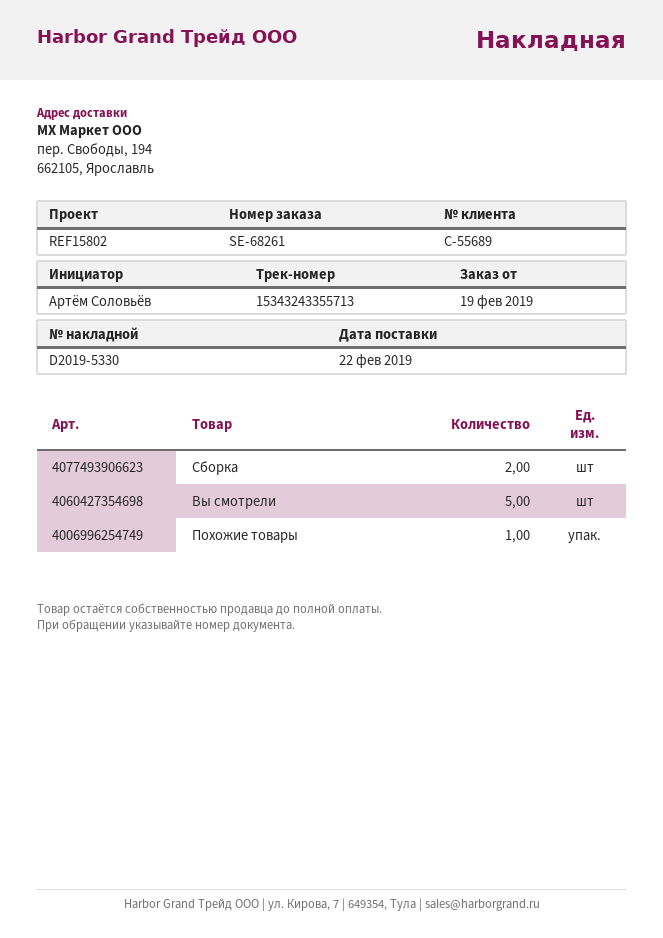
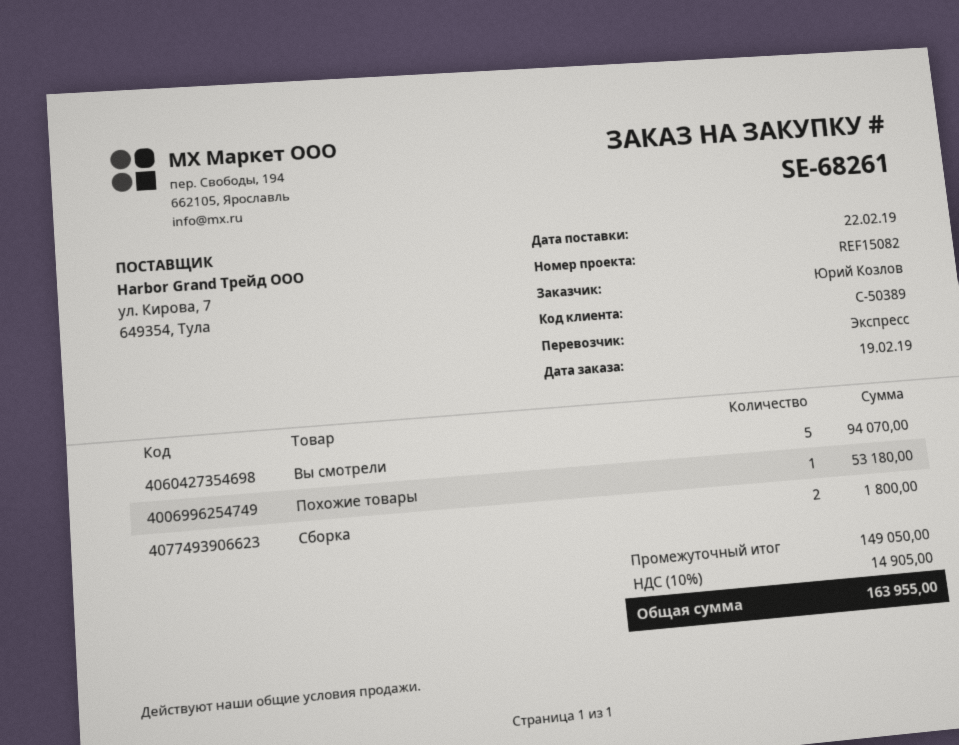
customer number: C-55689 -> C-50389
reference: REF15802 -> REF15082
ordered by: Артём Соловьёв -> Юрий Козлов

